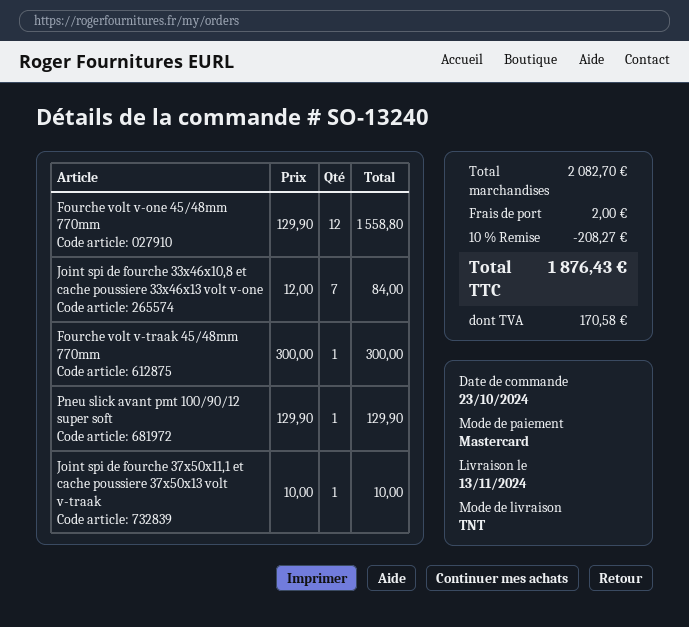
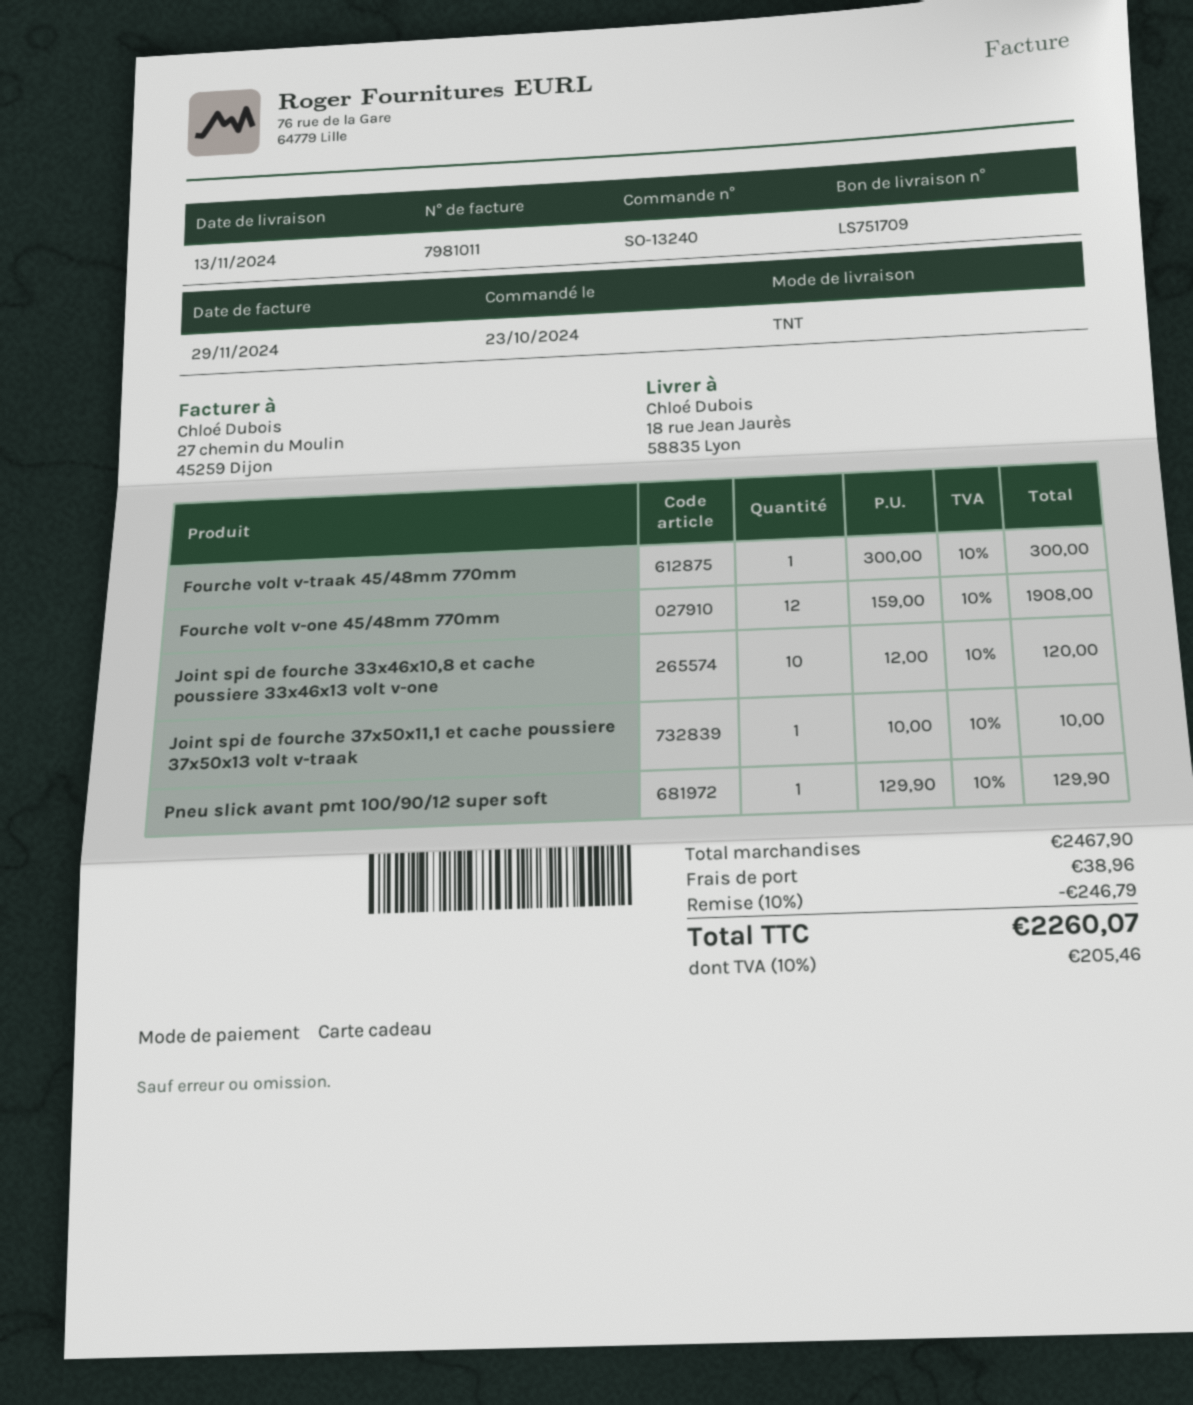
payment method: Mastercard -> gift card
Fourche volt v-one 45/48mm 770mm: 12 x 129.90 = 1558.80 -> 12 x 159.00 = 1908.00
Joint spi de fourche 33x46x10,8 et cache poussiere 33x46x13 volt v-one: 7 x 12.00 = 84.00 -> 10 x 12.00 = 120.00
subtotal: 2082.70 -> 2467.90
discount: 10% = 208.27 -> 10% = 246.79
shipping: 2.00 -> 38.96
tax: 170.58 -> 205.46
total: 1876.43 -> 2260.07

